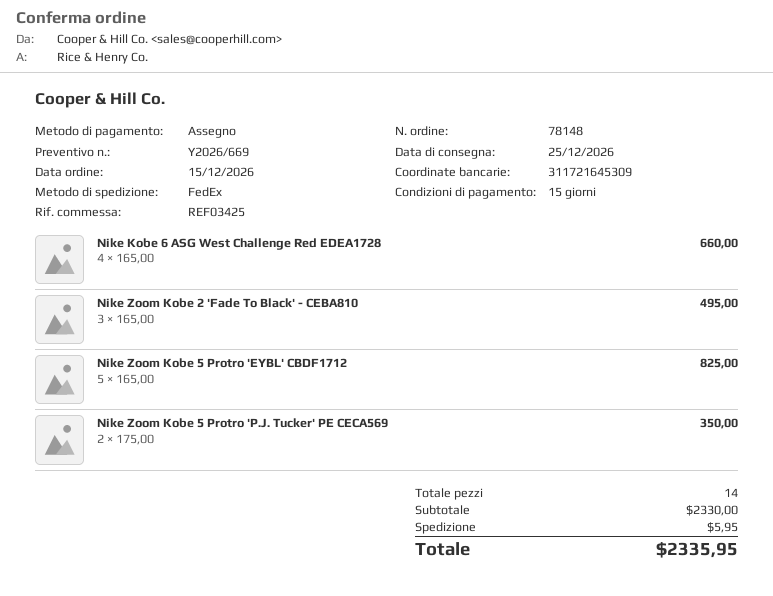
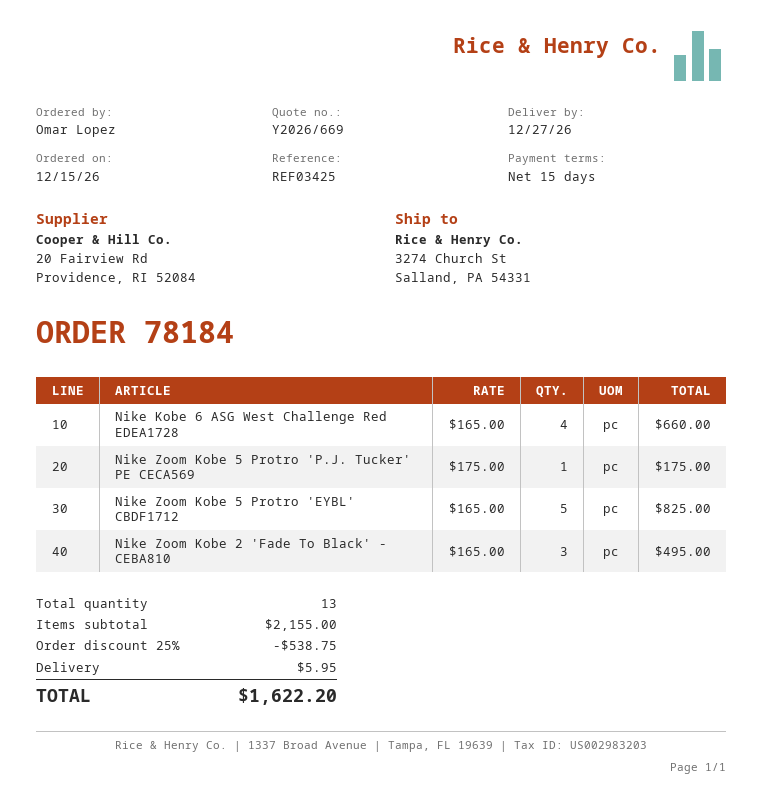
order number: 78148 -> 78184
delivery date: 2026-12-25 -> 2026-12-27
Nike Zoom Kobe 5 Protro 'P.J. Tucker' PE CECA569: 2 x 175.00 = 350.00 -> 1 x 175.00 = 175.00
total quantity: 14 -> 13
subtotal: 2330.00 -> 2155.00
discount: none -> 25% = 538.75
total: 2335.95 -> 1622.20

